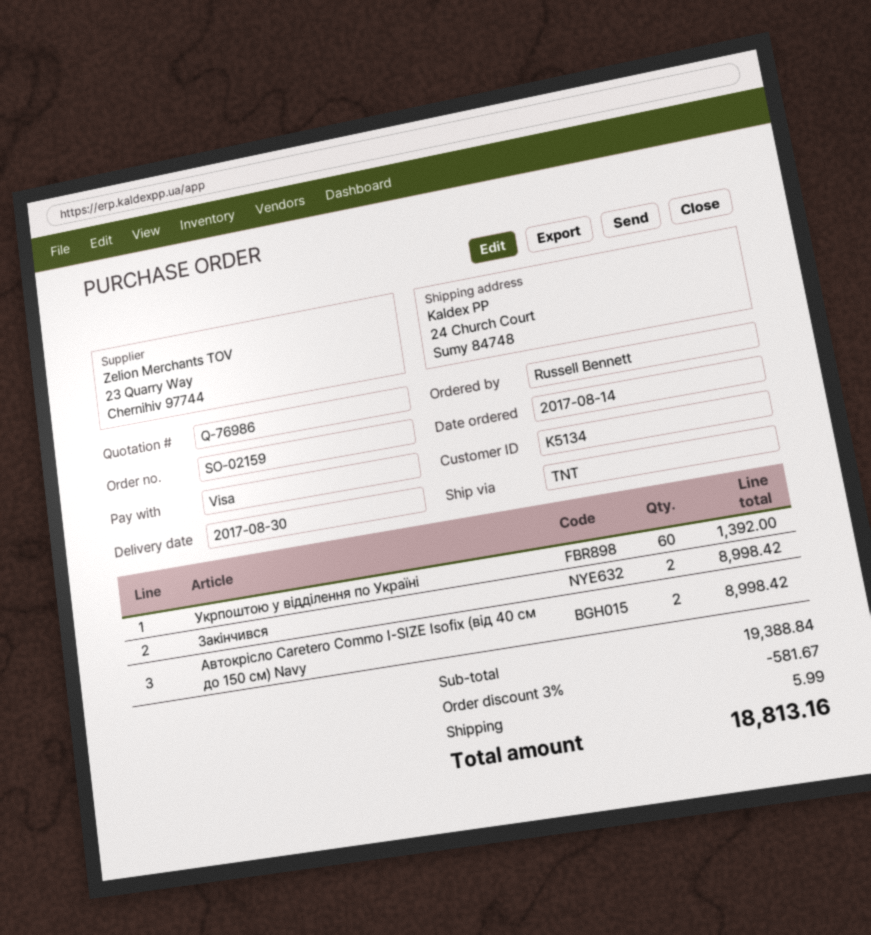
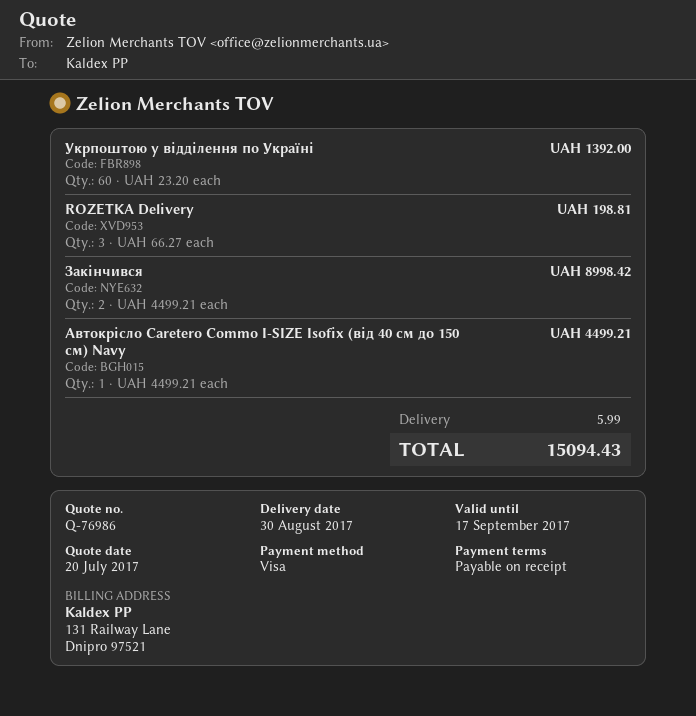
Автокрісло Caretero Commo I-SIZE Isofix (від 40 см до 150 см) Navy: 2 for 8998.42 -> 1 for 4499.21
ROZETKA Delivery: none -> 3 for 198.81
discount: 3% = 581.67 -> none
total: 18813.16 -> 15094.43

